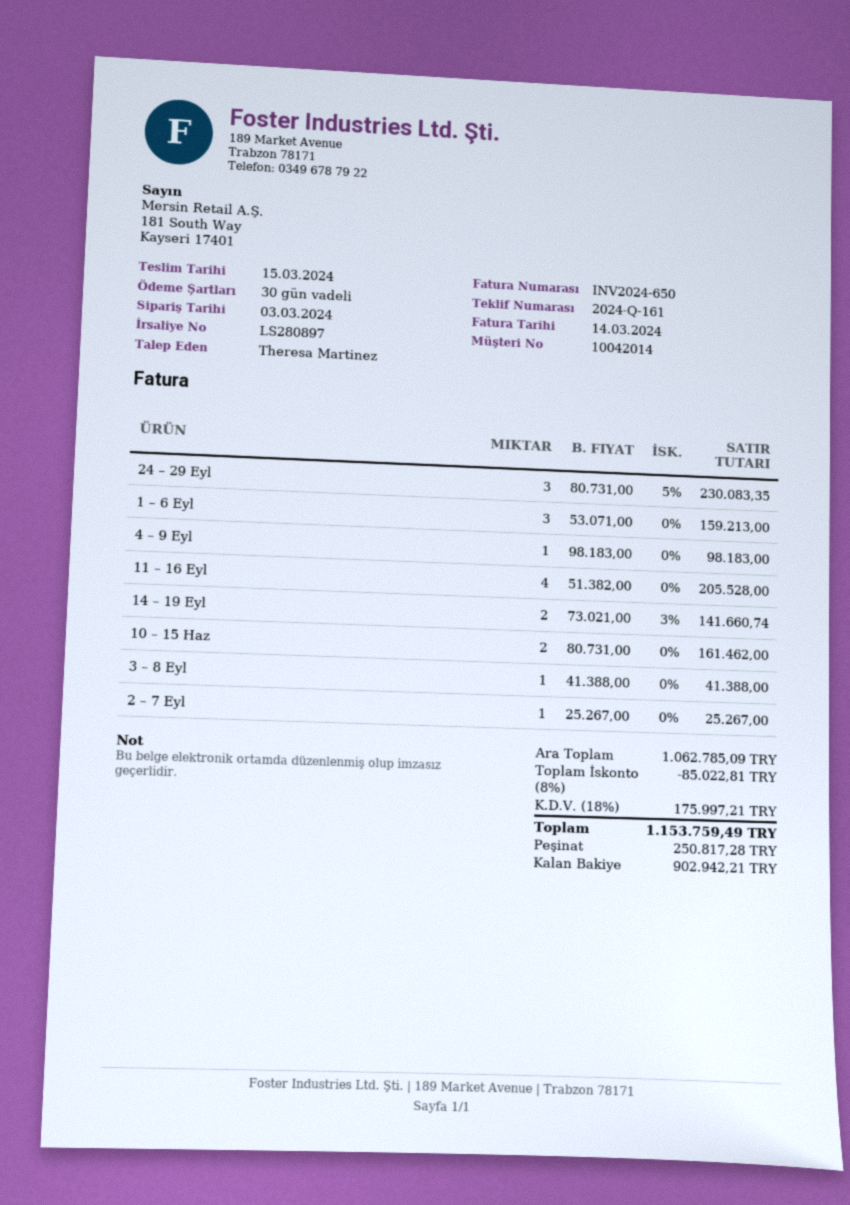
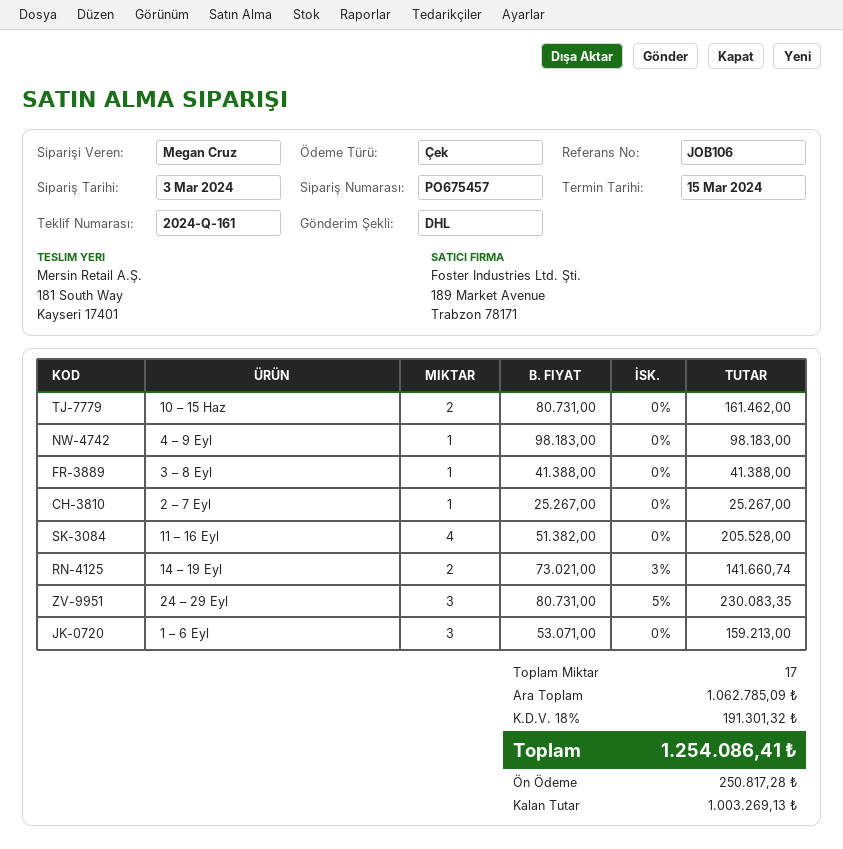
ordered by: Theresa Martinez -> Megan Cruz
discount: 8% = 85022.81 -> none
tax: 18% = 175997.21 -> 18% = 191301.32
total: 1153759.49 -> 1254086.41
balance: 902942.21 -> 1003269.13

